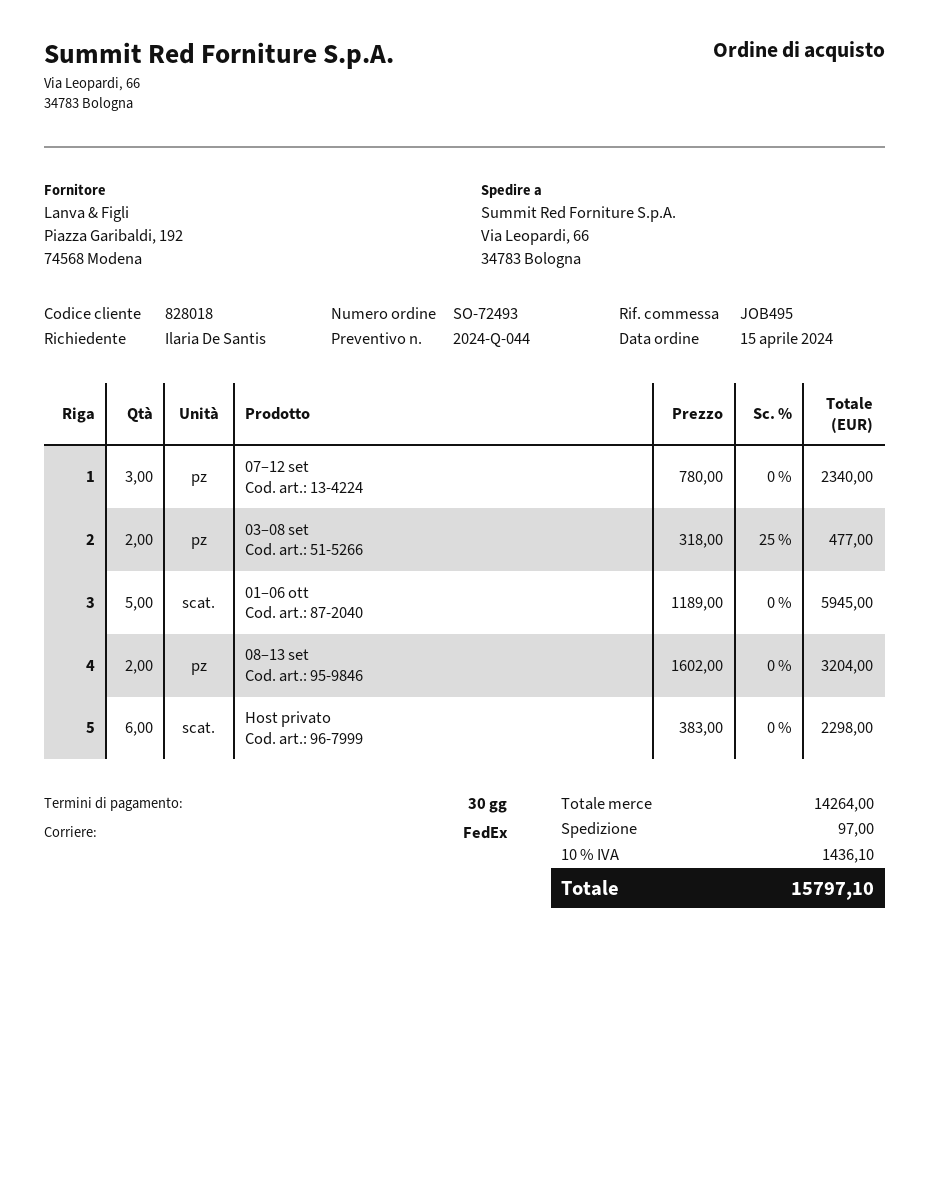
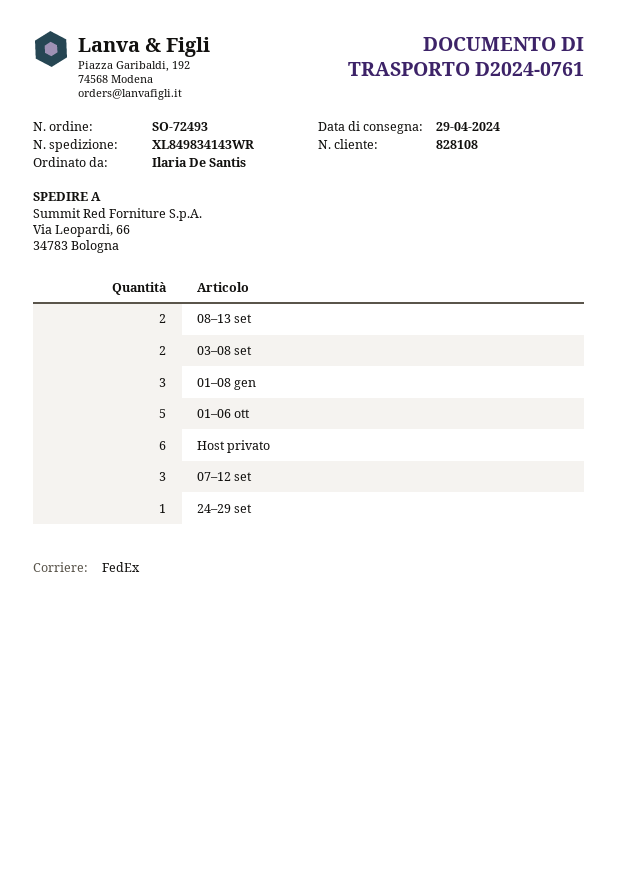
customer number: 828018 -> 828108
01–08 gen: none -> 3
24–29 set: none -> 1

